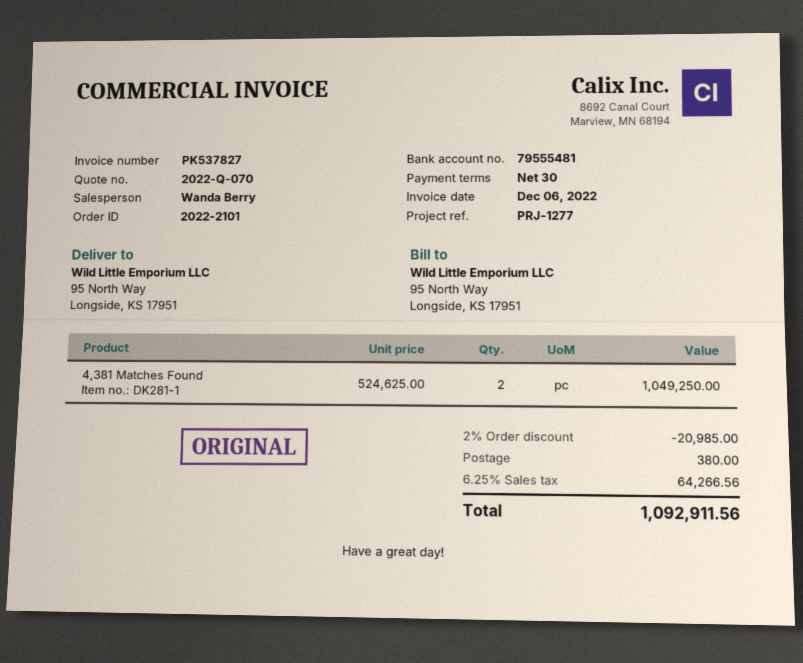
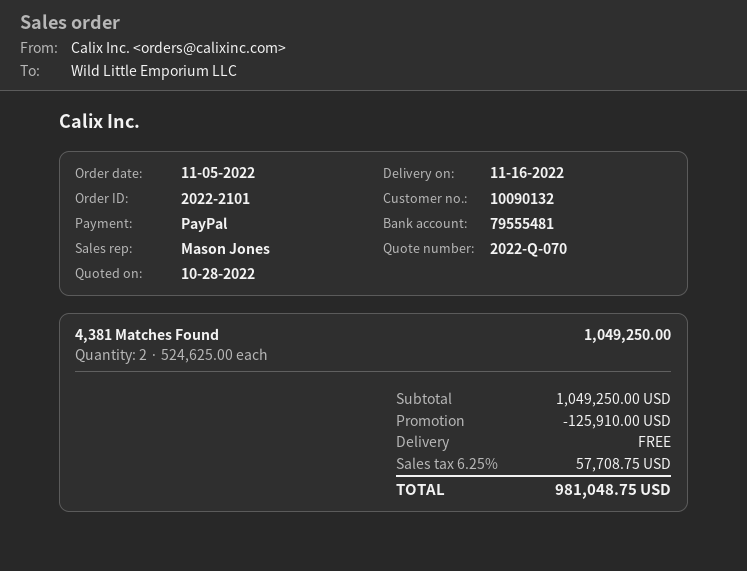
sales rep: Wanda Berry -> Mason Jones
discount: 20985.00 -> 125910.00
shipping: 380.00 -> 0.00
tax: 6.25% = 64266.56 -> 6.25% = 57708.75
total: 1092911.56 -> 981048.75

